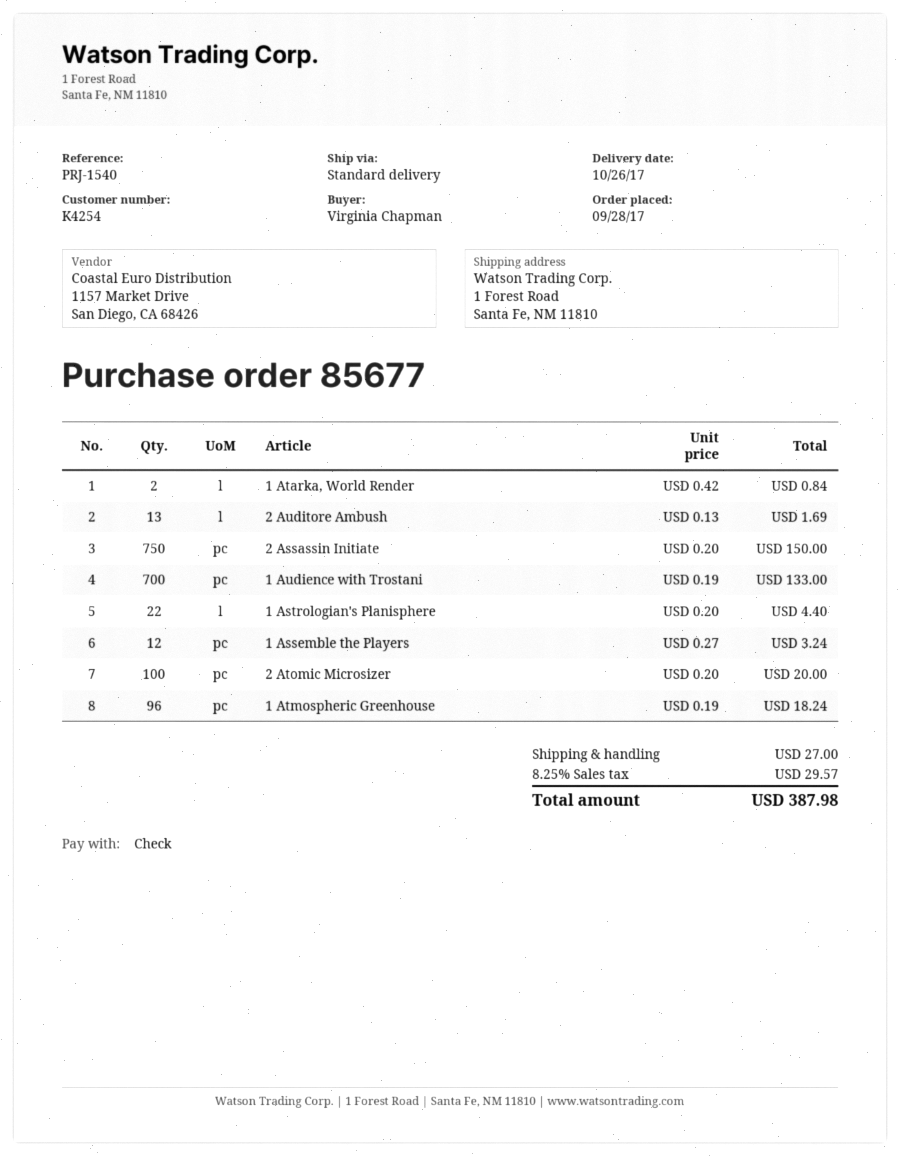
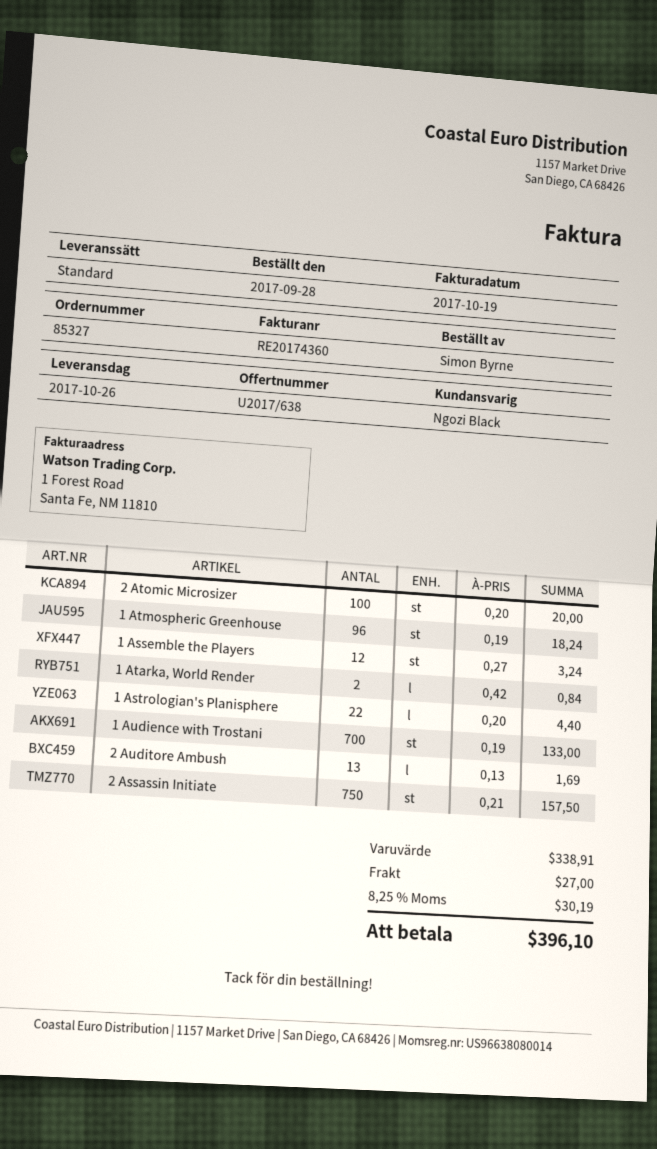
order number: 85677 -> 85327
ordered by: Virginia Chapman -> Simon Byrne
2 Assassin Initiate: 750 x 0.20 = 150.00 -> 750 x 0.21 = 157.50
tax: 8.25% = 29.57 -> 8.25% = 30.19
total: 387.98 -> 396.10

